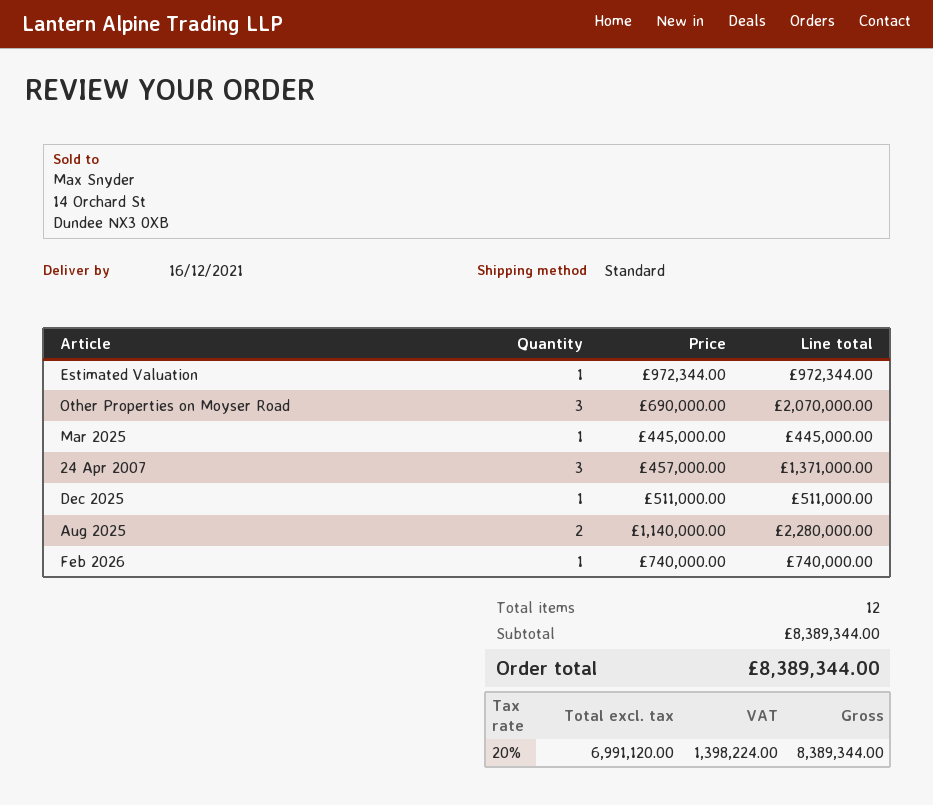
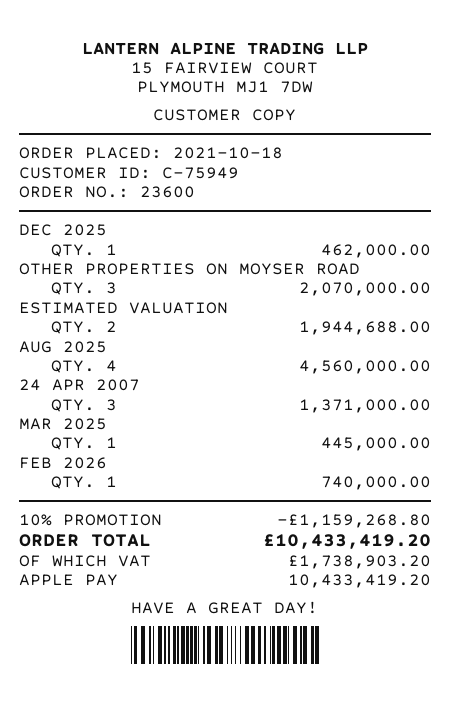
Estimated Valuation: 1 for 972344.00 -> 2 for 1944688.00
Dec 2025: 1 for 511000.00 -> 1 for 462000.00
Aug 2025: 2 for 2280000.00 -> 4 for 4560000.00
discount: none -> 10% = 1159268.80
tax: 1398224.00 -> 1738903.20
total: 8389344.00 -> 10433419.20

